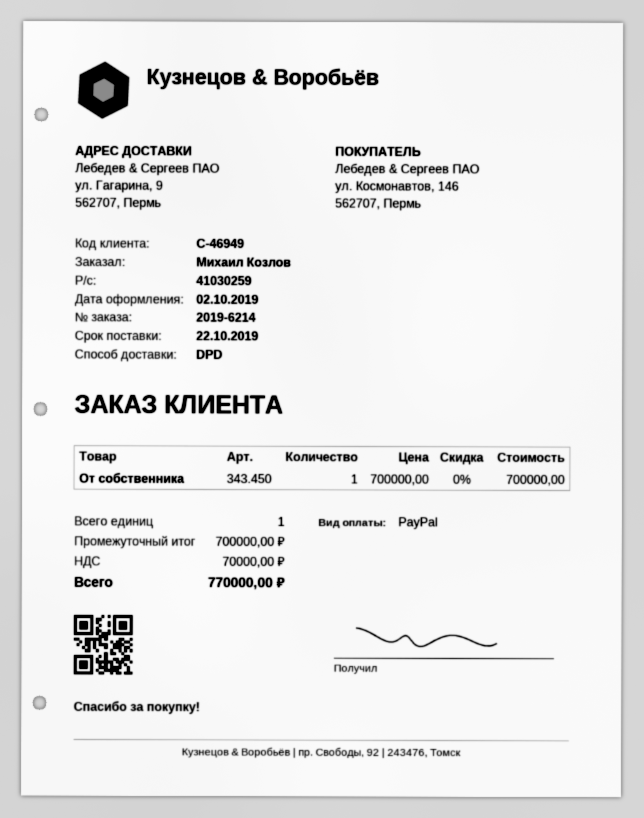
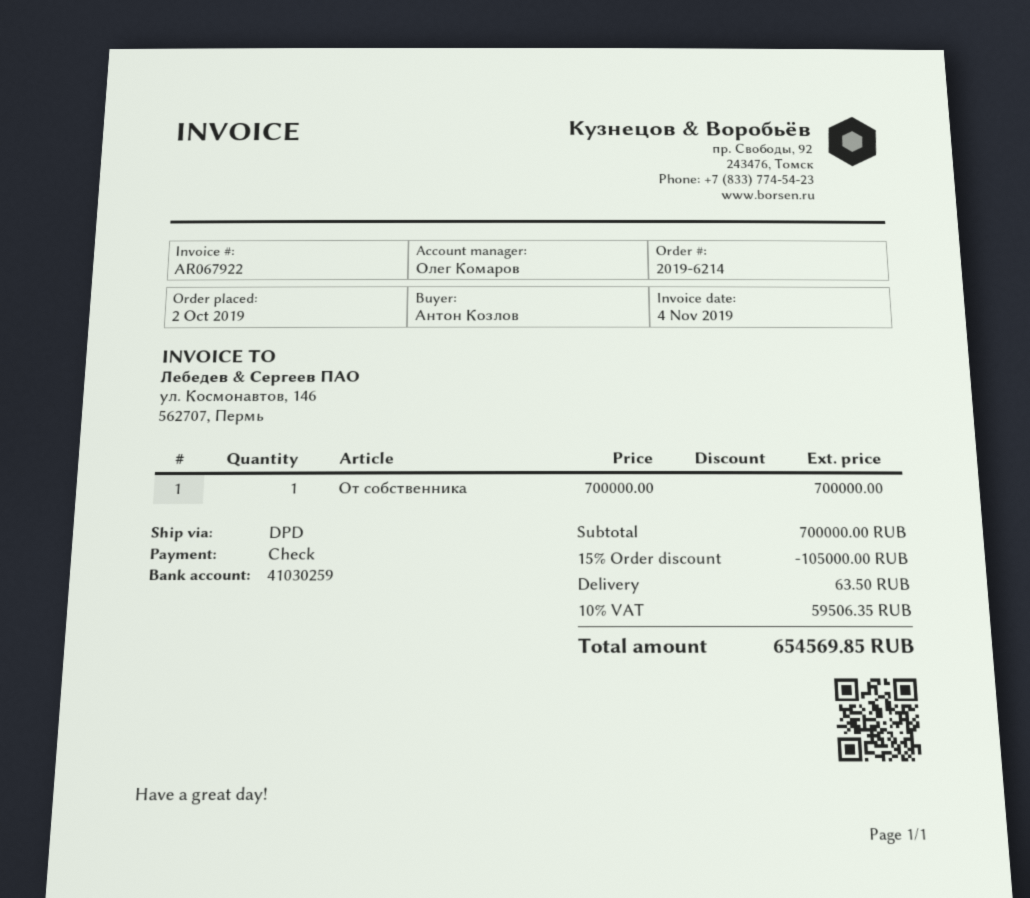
ordered by: Михаил Козлов -> Антон Козлов
payment method: PayPal -> cheque
discount: none -> 15% = 105000.00
shipping: none -> 63.50
tax: 70000.00 -> 59506.35
total: 770000.00 -> 654569.85

